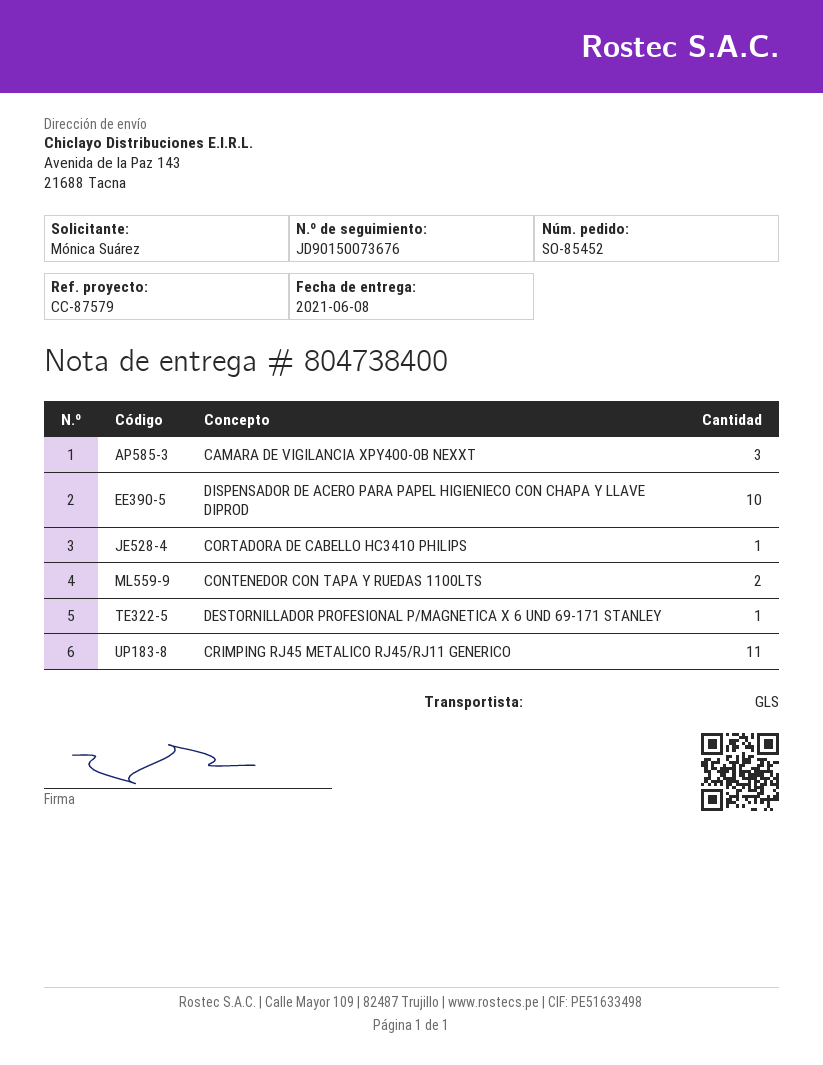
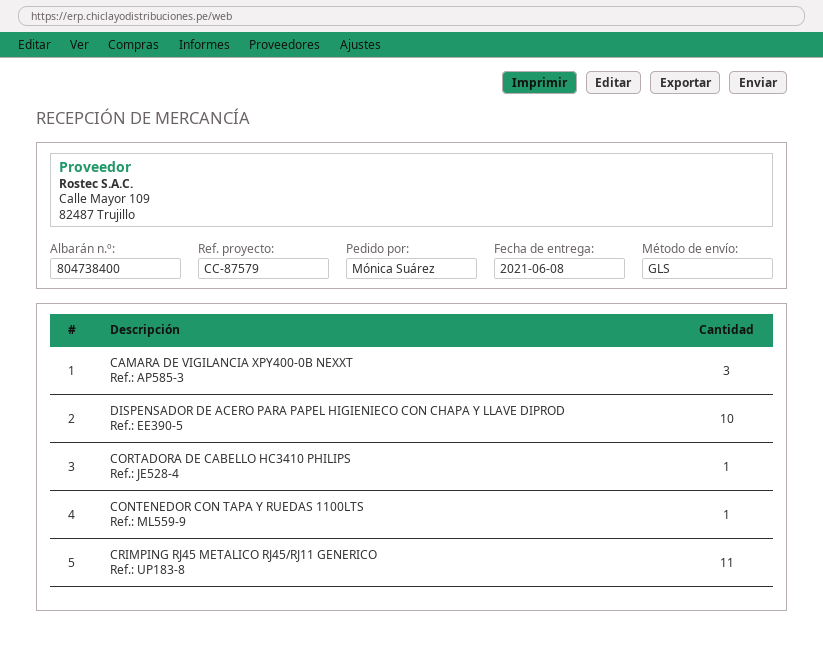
CONTENEDOR CON TAPA Y RUEDAS 1100LTS: 2 -> 1
DESTORNILLADOR PROFESIONAL P/MAGNETICA X 6 UND 69-171 STANLEY: 1 -> none

